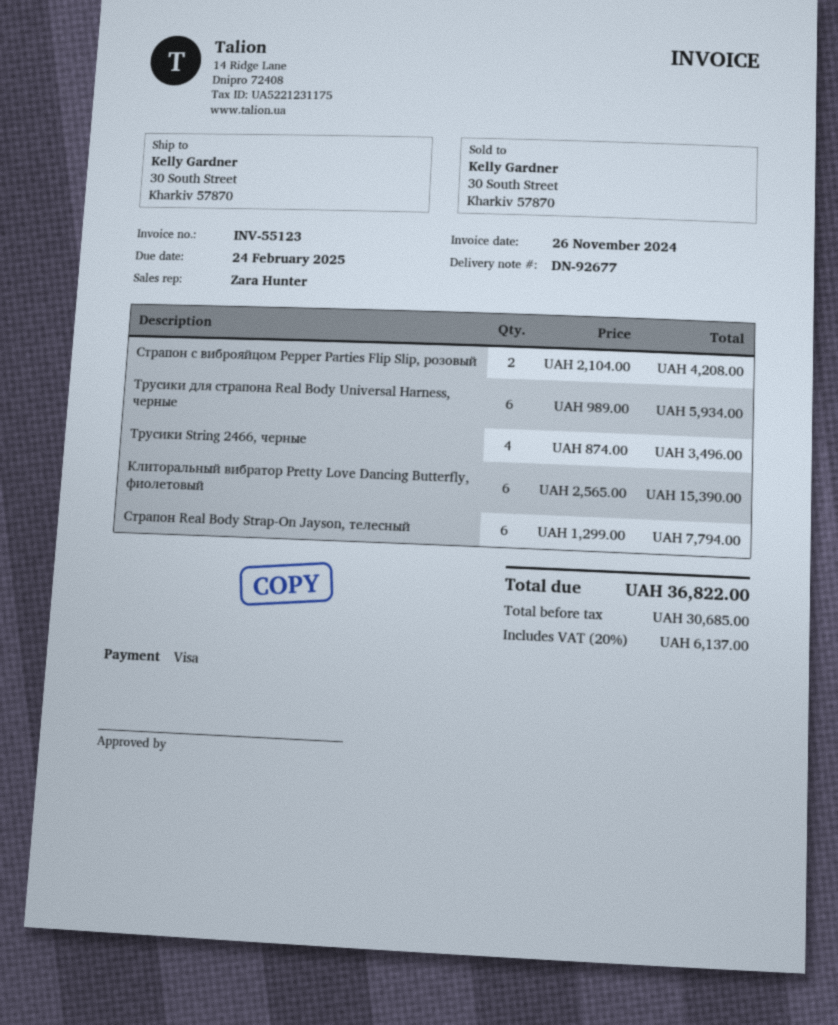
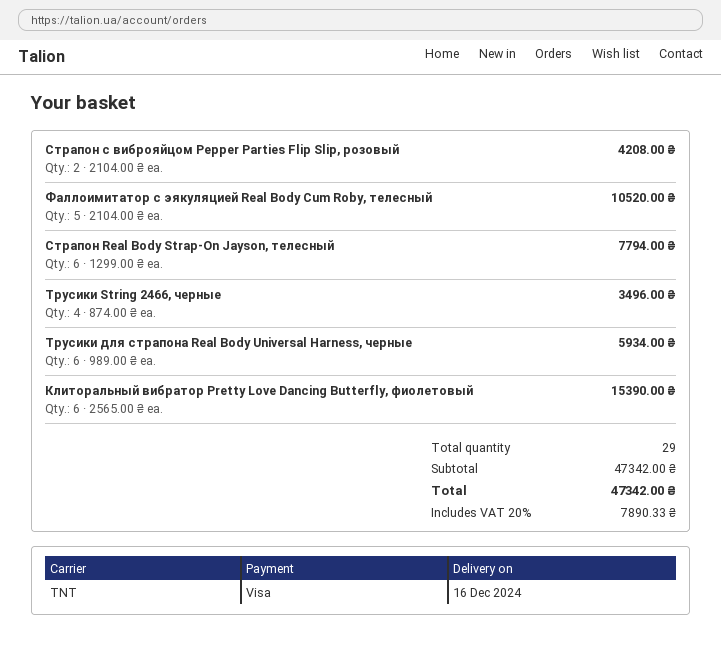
Фаллоимитатор с эякуляцией Real Body Cum Roby, телесный: none -> 5 x 2104.00 = 10520.00
tax: 20% = 6137.00 -> 20% = 7890.33
total: 36822.00 -> 47342.00

